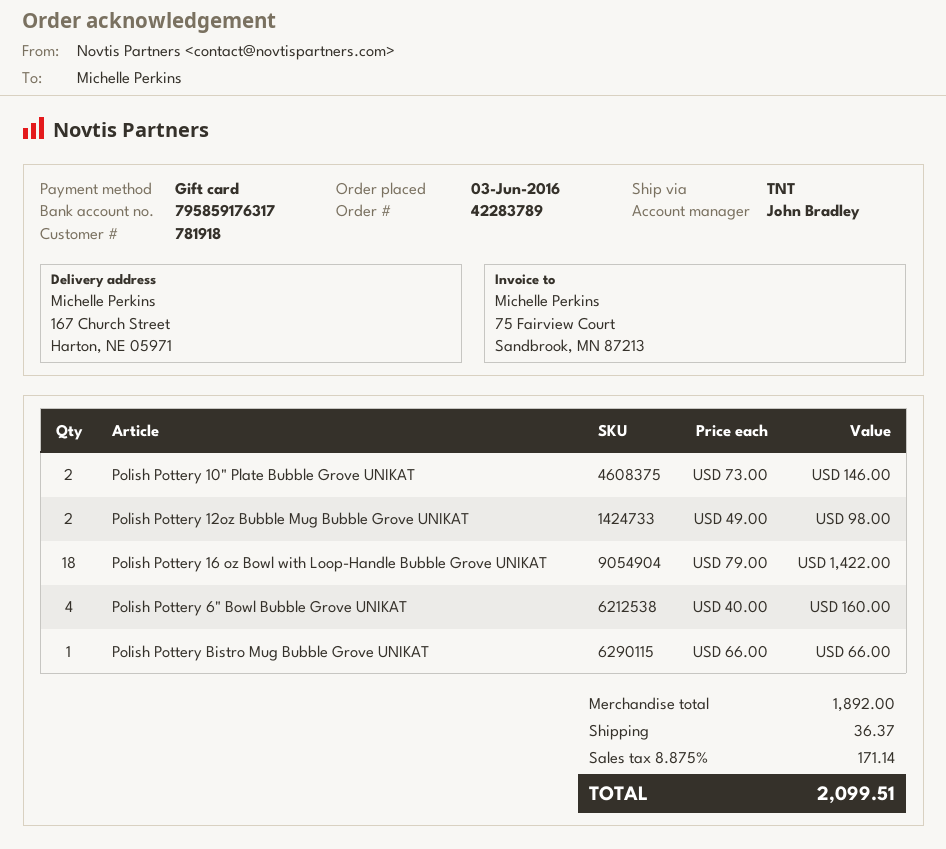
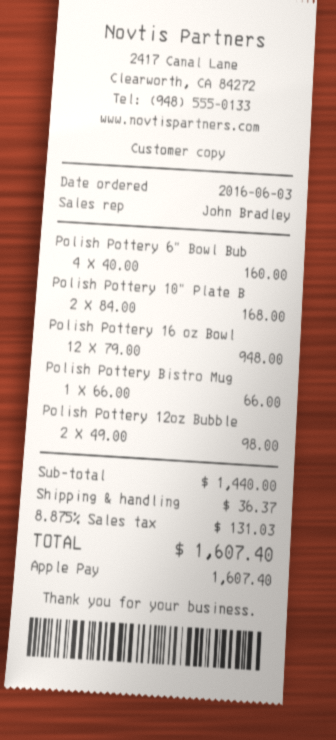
payment method: gift card -> Apple Pay
Polish Pottery 10" Plate Bubble Grove UNIKAT: 2 x 73.00 = 146.00 -> 2 x 84.00 = 168.00
Polish Pottery 16 oz Bowl with Loop-Handle Bubble Grove UNIKAT: 18 x 79.00 = 1422.00 -> 12 x 79.00 = 948.00
subtotal: 1892.00 -> 1440.00
tax: 8.875% = 171.14 -> 8.875% = 131.03
total: 2099.51 -> 1607.40

